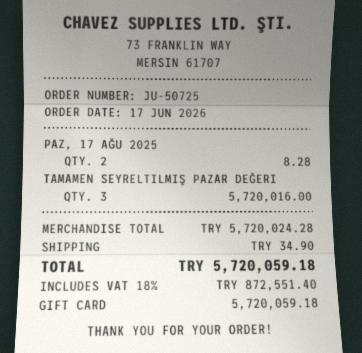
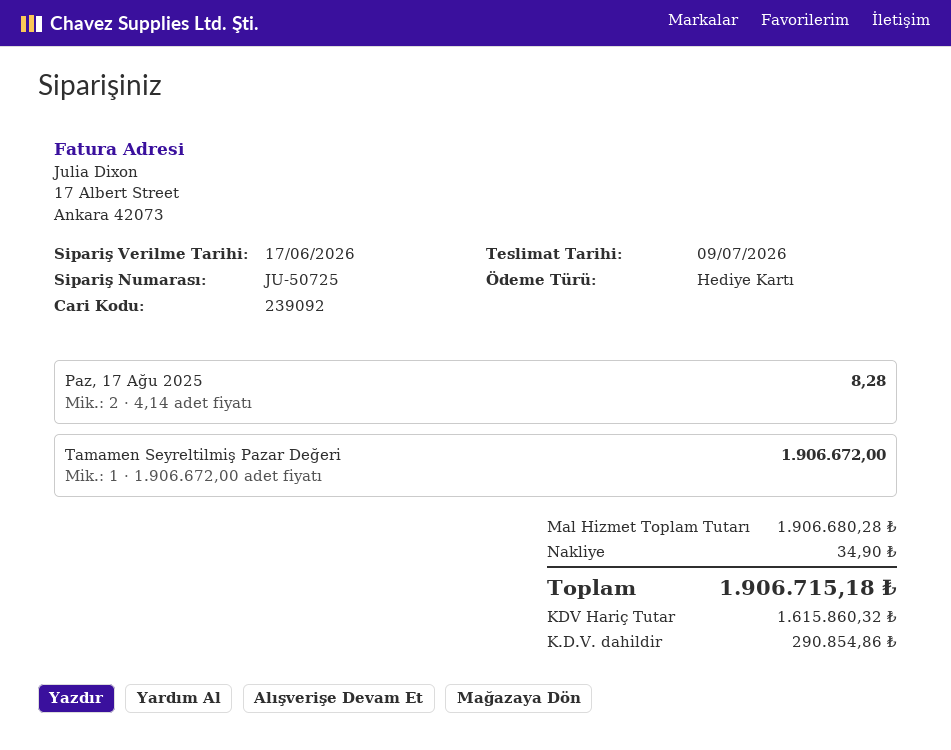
TAMAMEN SEYRELTILMIŞ PAZAR DEĞERI: 3 for 5720016.00 -> 1 for 1906672.00
subtotal: 5720024.28 -> 1906680.28
tax: 872551.40 -> 290854.86
total: 5720059.18 -> 1906715.18

